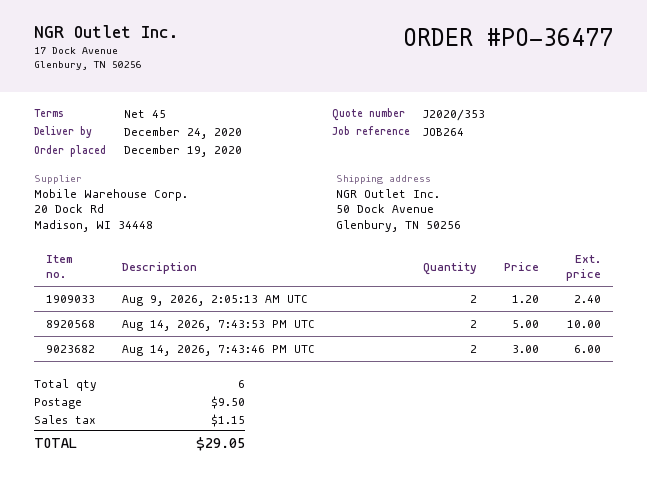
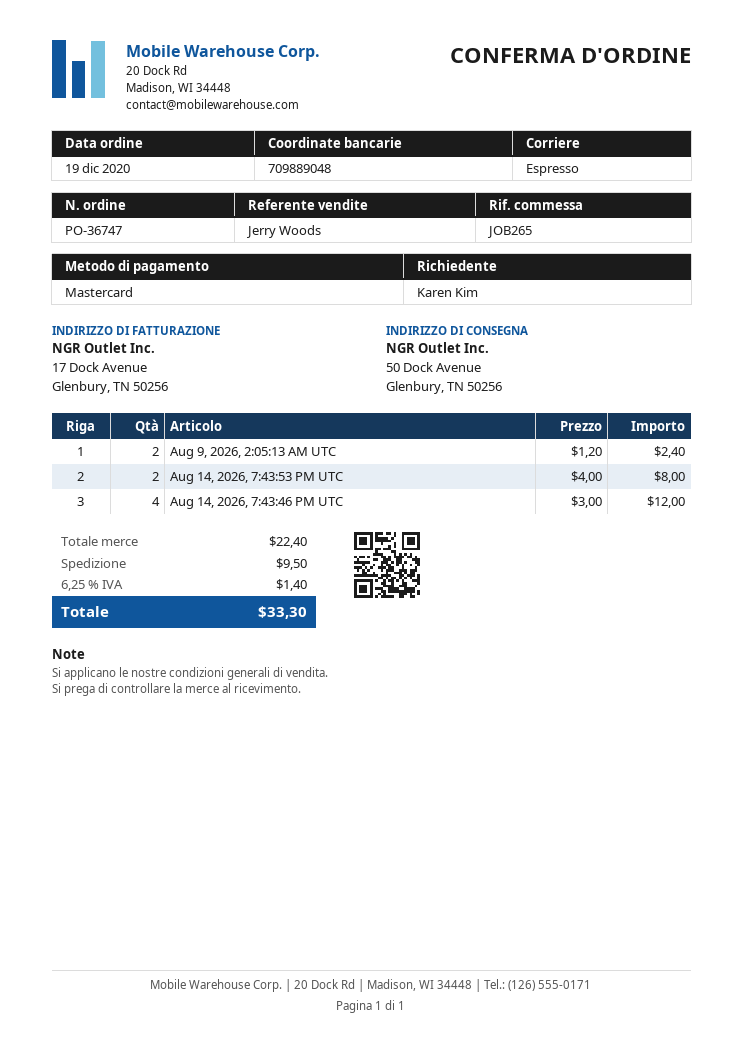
order number: PO-36477 -> PO-36747
reference: JOB264 -> JOB265
Aug 14, 2026, 7:43:53 PM UTC: 2 x 5.00 = 10.00 -> 2 x 4.00 = 8.00
Aug 14, 2026, 7:43:46 PM UTC: 2 x 3.00 = 6.00 -> 4 x 3.00 = 12.00
tax: 1.15 -> 1.40
total: 29.05 -> 33.30

